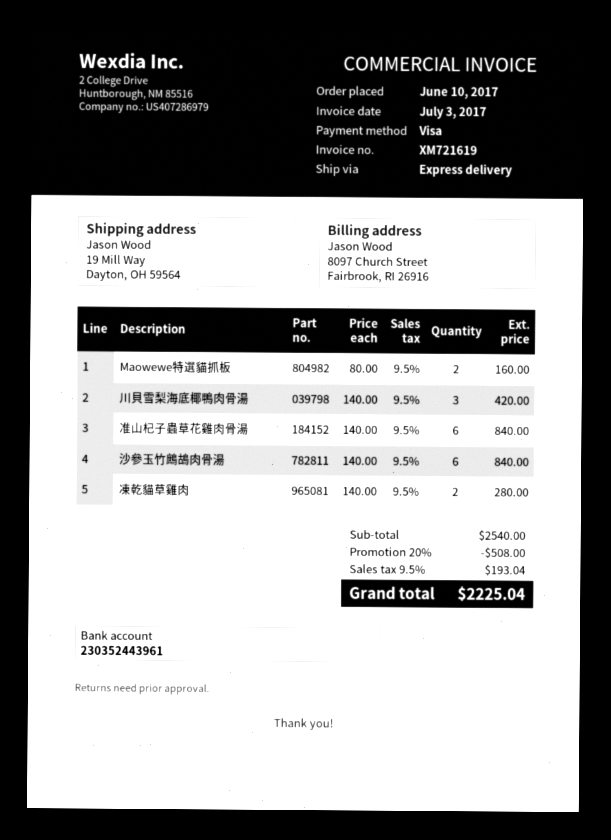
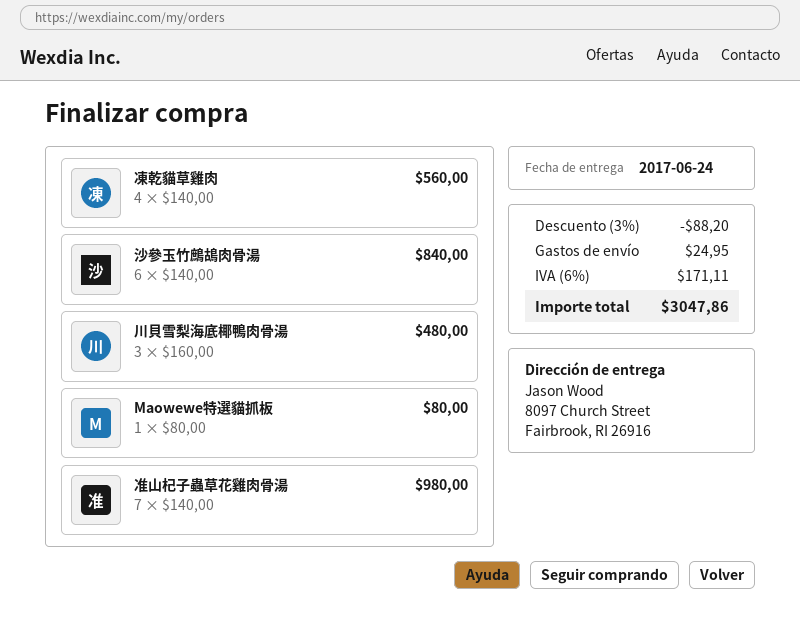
ship to: 19 Mill Way, Dayton, OH 59564 -> 8097 Church Street, Fairbrook, RI 26916
Maowewe特選貓抓板: 2 x 80.00 = 160.00 -> 1 x 80.00 = 80.00
川貝雪梨海底椰鴨肉骨湯: 3 x 140.00 = 420.00 -> 3 x 160.00 = 480.00
准山杞子蟲草花雞肉骨湯: 6 x 140.00 = 840.00 -> 7 x 140.00 = 980.00
凍乾貓草雞肉: 2 x 140.00 = 280.00 -> 4 x 140.00 = 560.00
discount: 20% = 508.00 -> 3% = 88.20
shipping: none -> 24.95
tax: 9.5% = 193.04 -> 6% = 171.11
total: 2225.04 -> 3047.86

